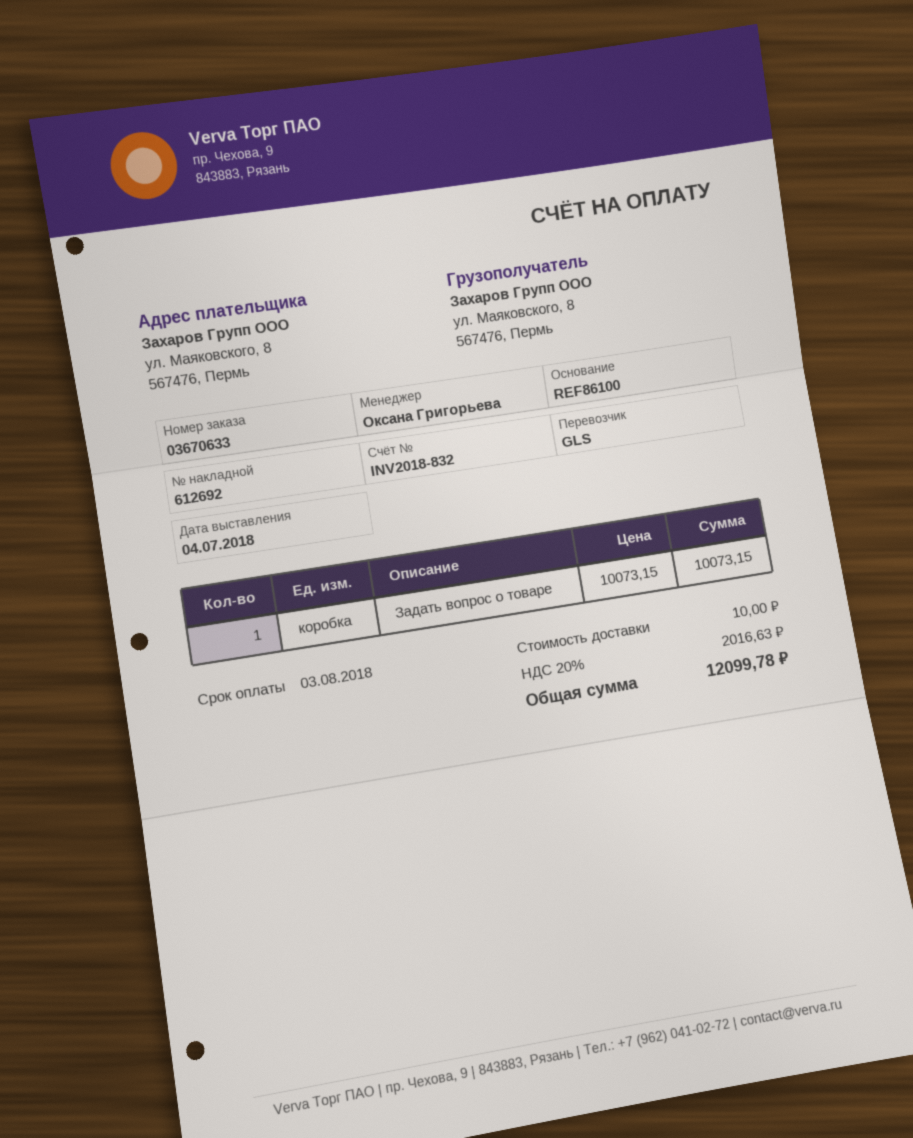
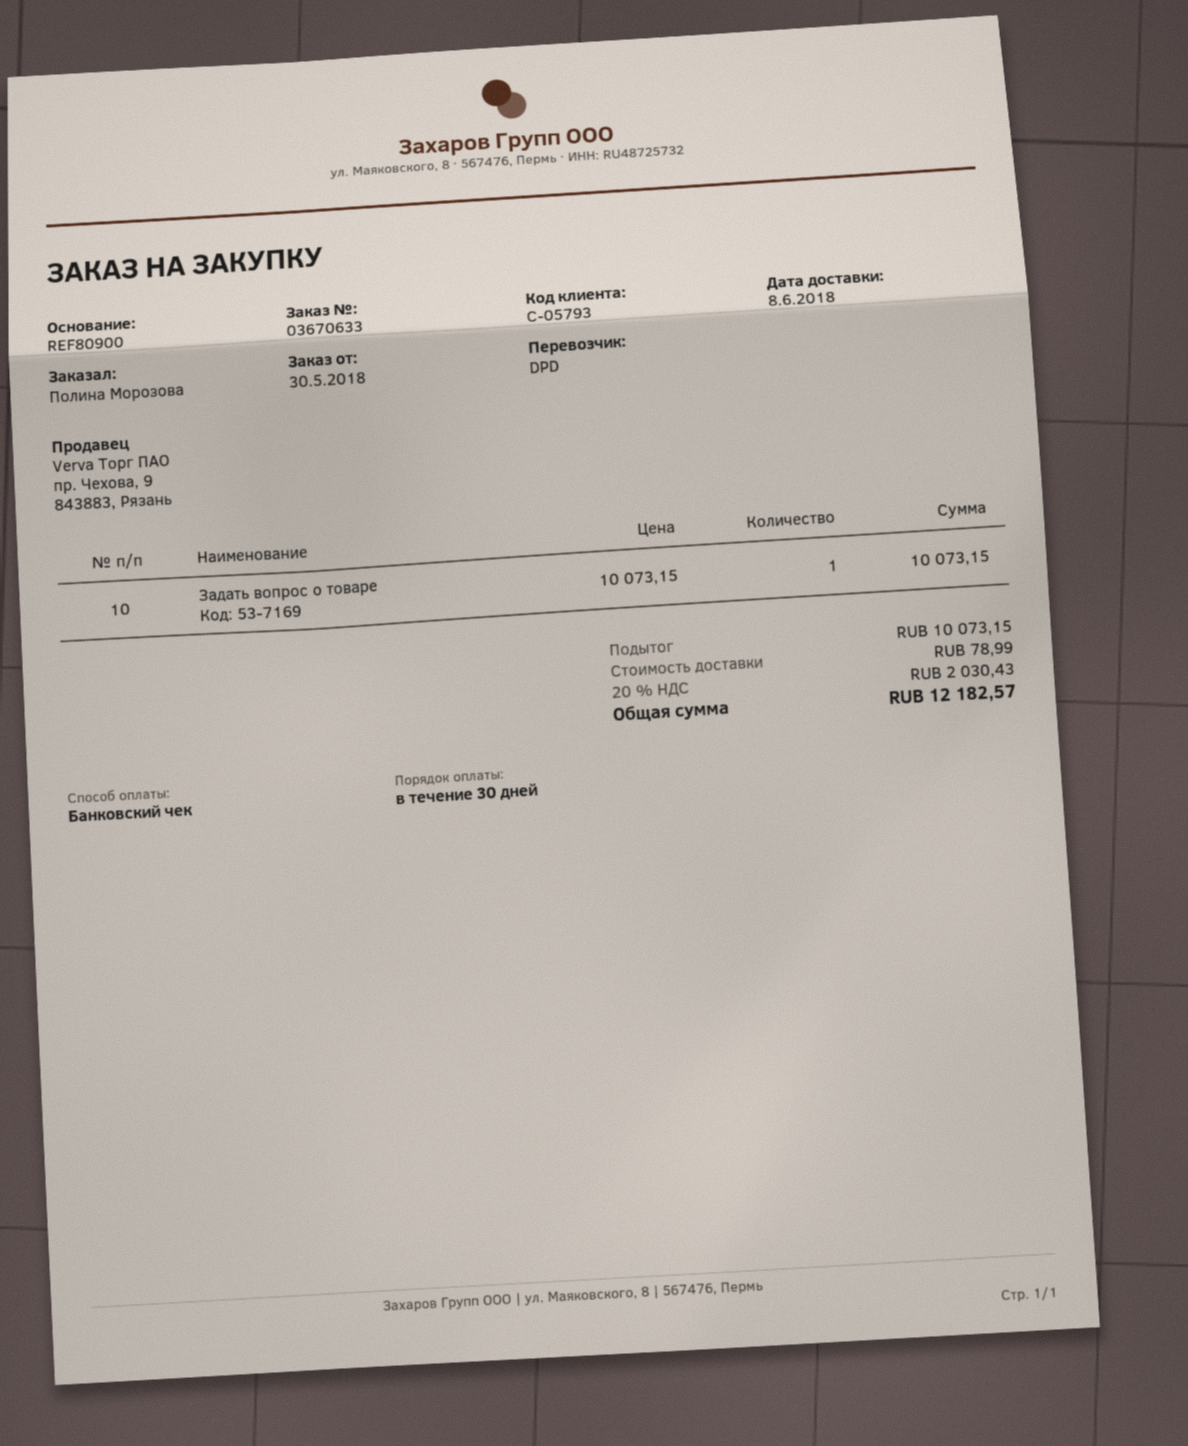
reference: REF86100 -> REF80900
shipping method: GLS -> DPD
shipping: 10.00 -> 78.99
tax: 20% = 2016.63 -> 20% = 2030.43
total: 12099.78 -> 12182.57

